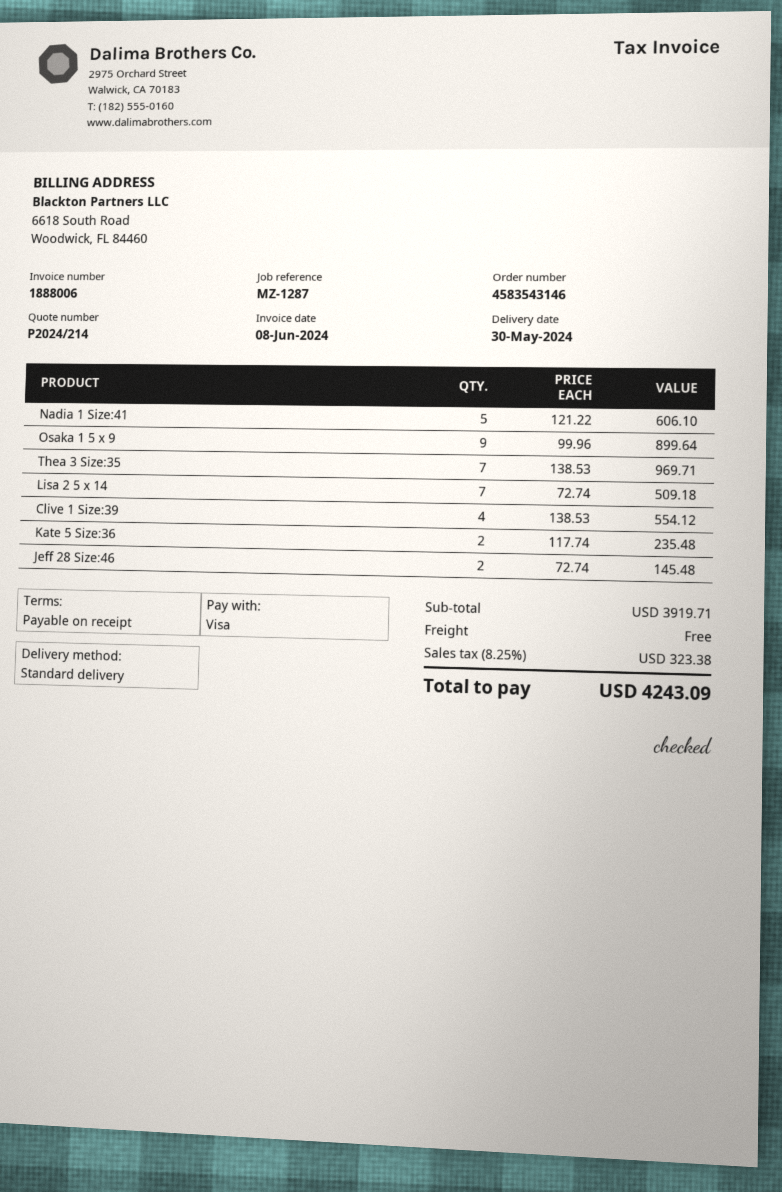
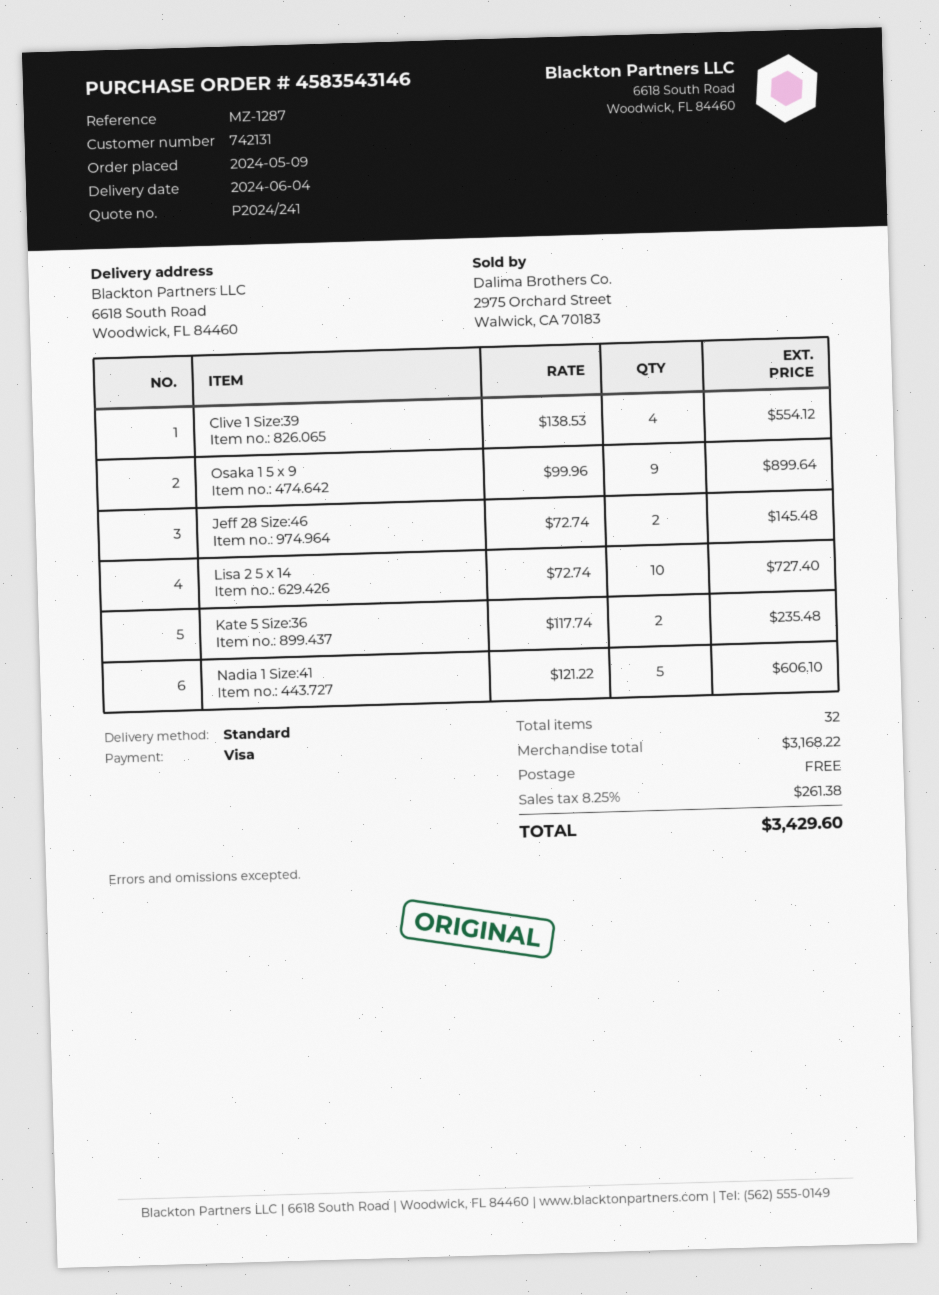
quote number: P2024/214 -> P2024/241
delivery date: 2024-05-30 -> 2024-06-04
Thea 3 Size:35: 7 x 138.53 = 969.71 -> none
Lisa 2 5 x 14: 7 x 72.74 = 509.18 -> 10 x 72.74 = 727.40
subtotal: 3919.71 -> 3168.22
tax: 8.25% = 323.38 -> 8.25% = 261.38
total: 4243.09 -> 3429.60

